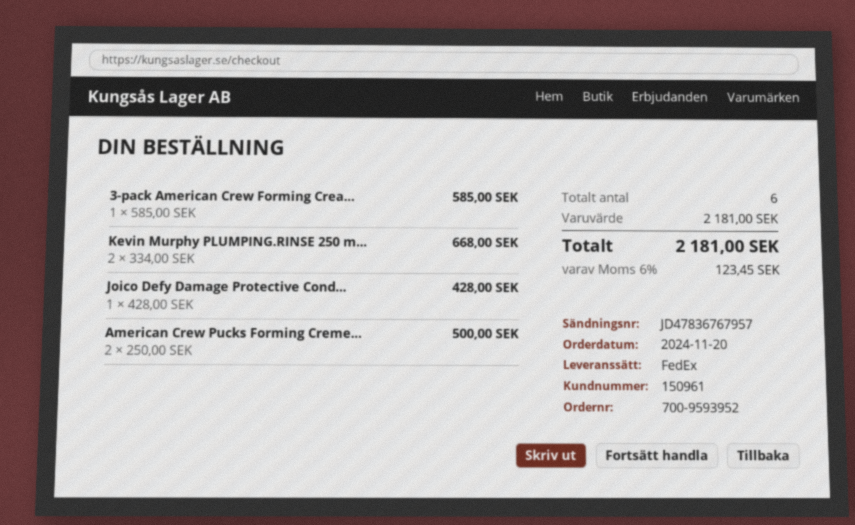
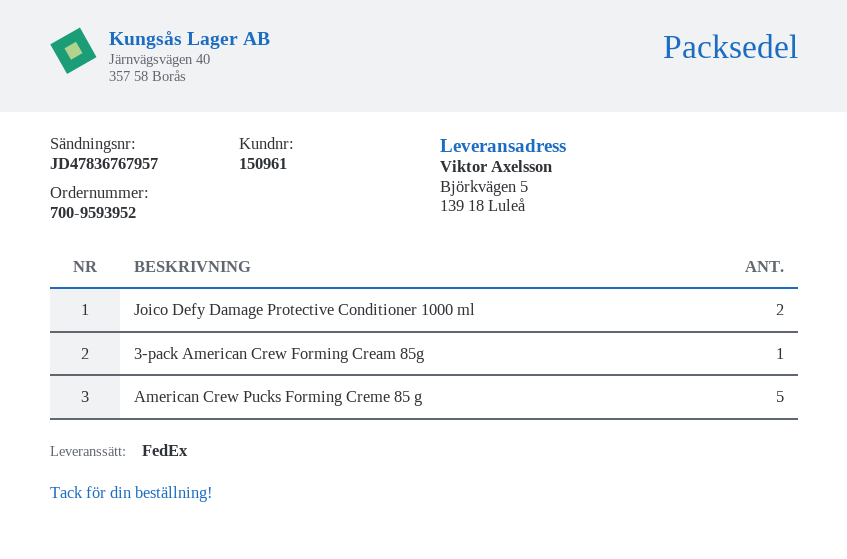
Kevin Murphy PLUMPING.RINSE 250 m...: 2 -> none
Joico Defy Damage Protective Cond...: 1 -> 2
American Crew Pucks Forming Creme...: 2 -> 5

